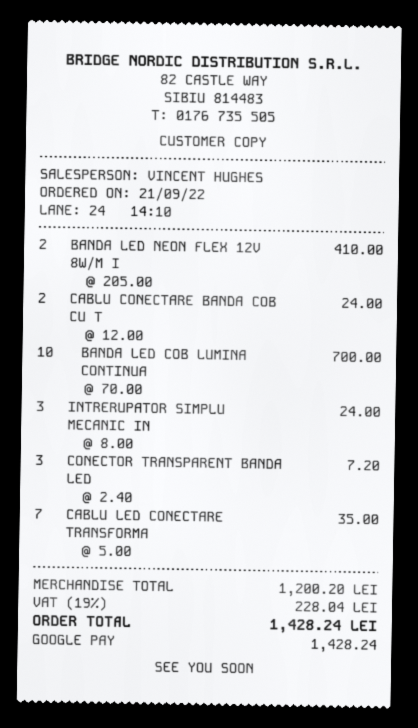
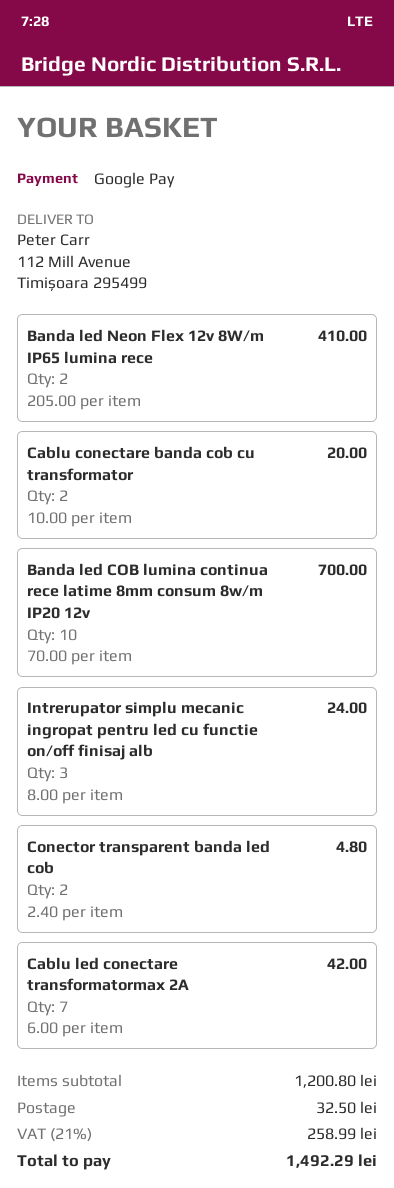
CABLU CONECTARE BANDA COB CU T: 2 x 12.00 = 24.00 -> 2 x 10.00 = 20.00
CONECTOR TRANSPARENT BANDA LED: 3 x 2.40 = 7.20 -> 2 x 2.40 = 4.80
CABLU LED CONECTARE TRANSFORMA: 7 x 5.00 = 35.00 -> 7 x 6.00 = 42.00
subtotal: 1200.20 -> 1200.80
shipping: none -> 32.50
tax: 19% = 228.04 -> 21% = 258.99
total: 1428.24 -> 1492.29

